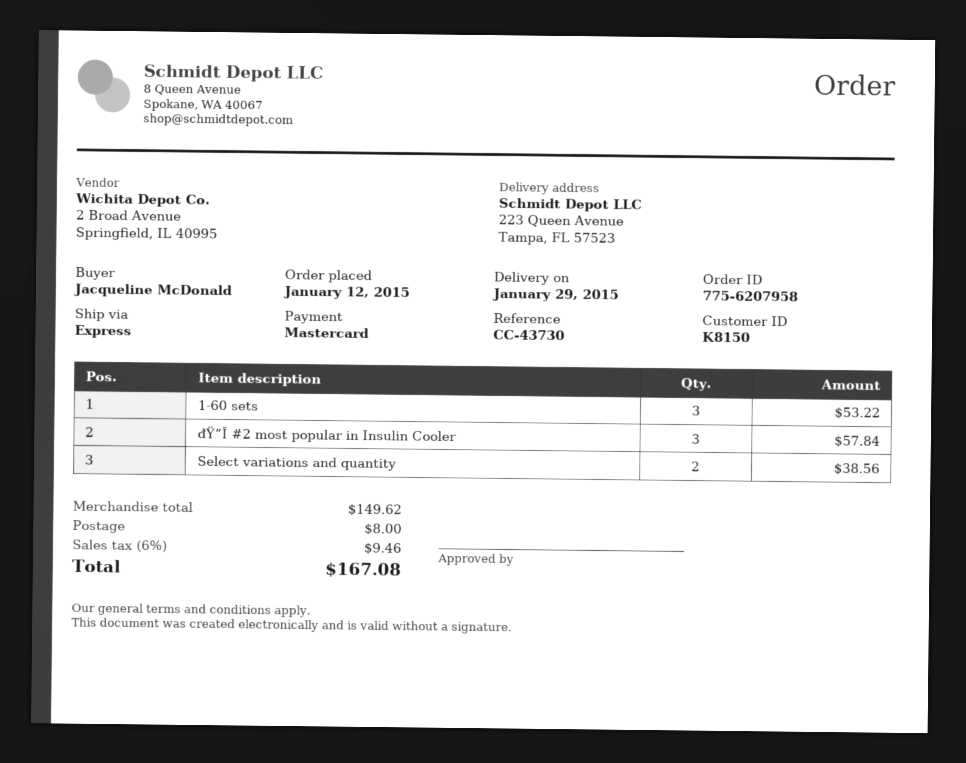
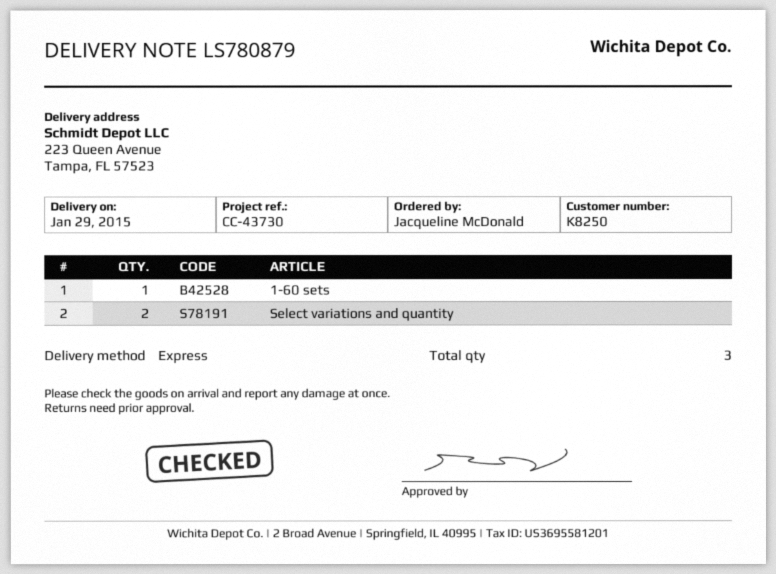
customer number: K8150 -> K8250
1-60 sets: 3 -> 1
đŸ”Ĩ #2 most popular in Insulin Cooler: 3 -> none

